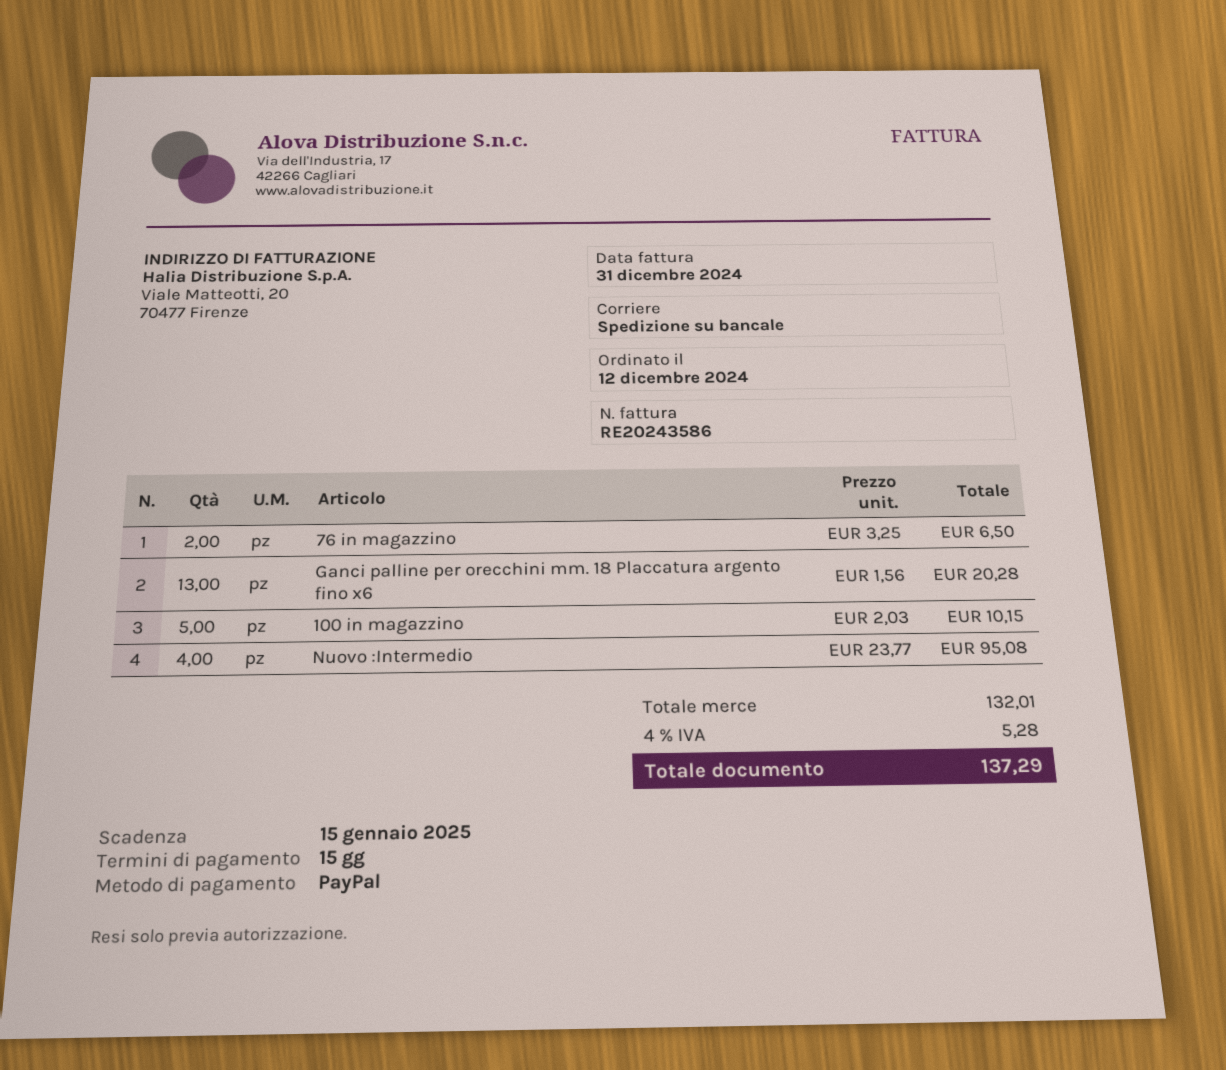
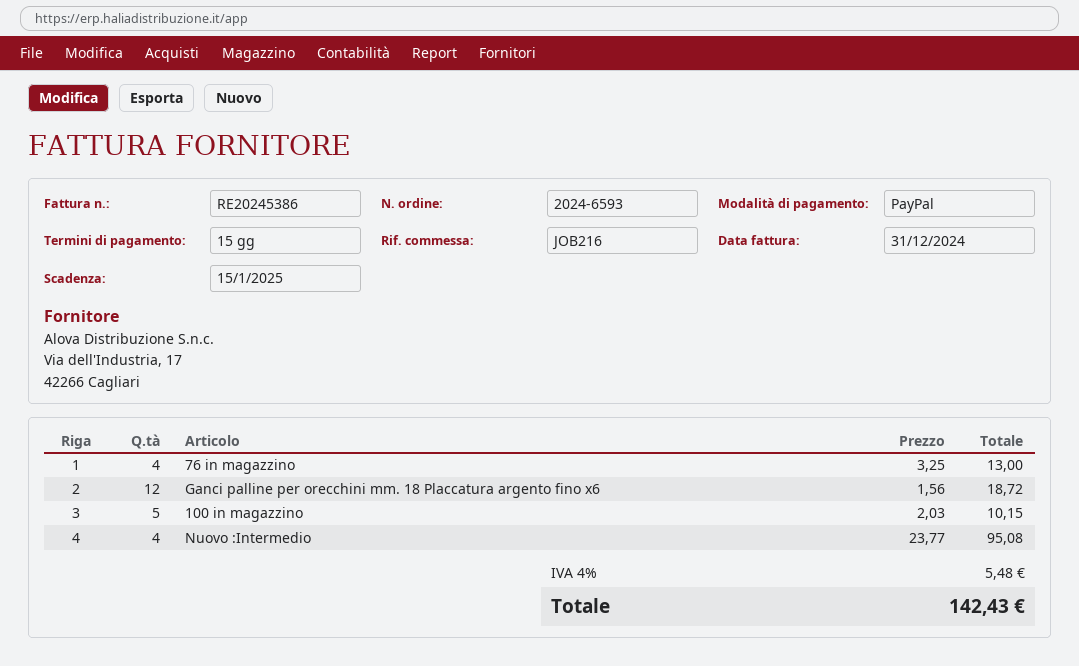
invoice number: RE20243586 -> RE20245386
76 in magazzino: 2 x 3.25 = 6.50 -> 4 x 3.25 = 13.00
Ganci palline per orecchini mm. 18 Placcatura argento fino x6: 13 x 1.56 = 20.28 -> 12 x 1.56 = 18.72
tax: 4% = 5.28 -> 4% = 5.48
total: 137.29 -> 142.43

